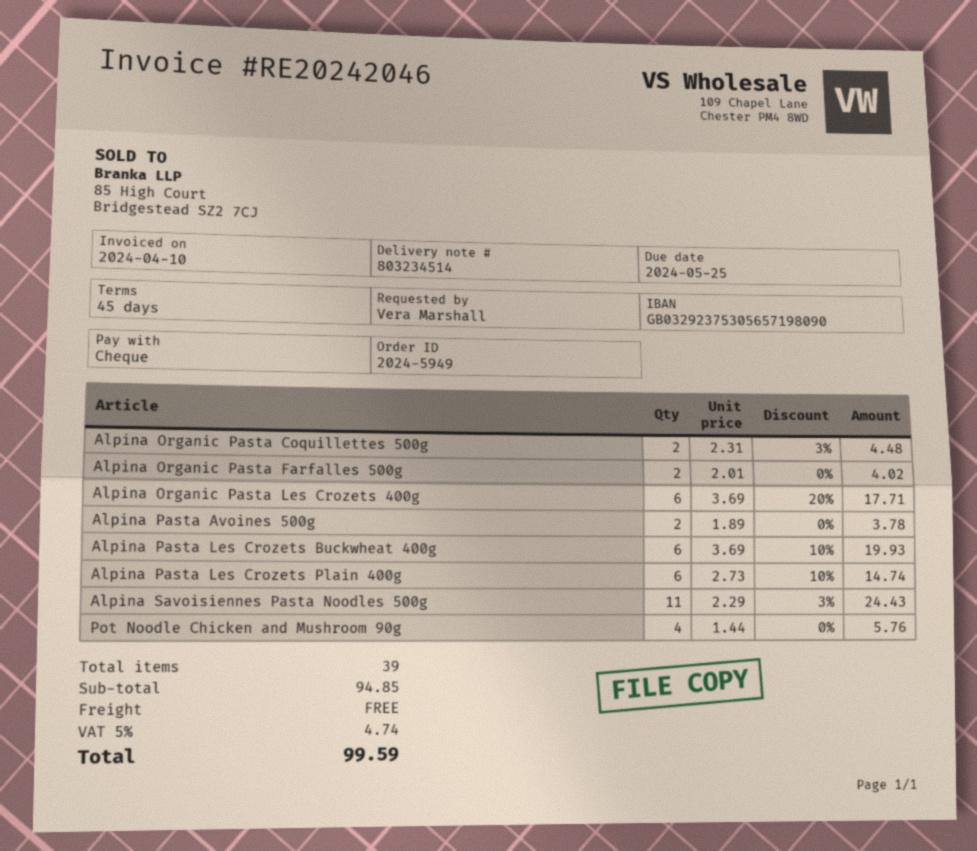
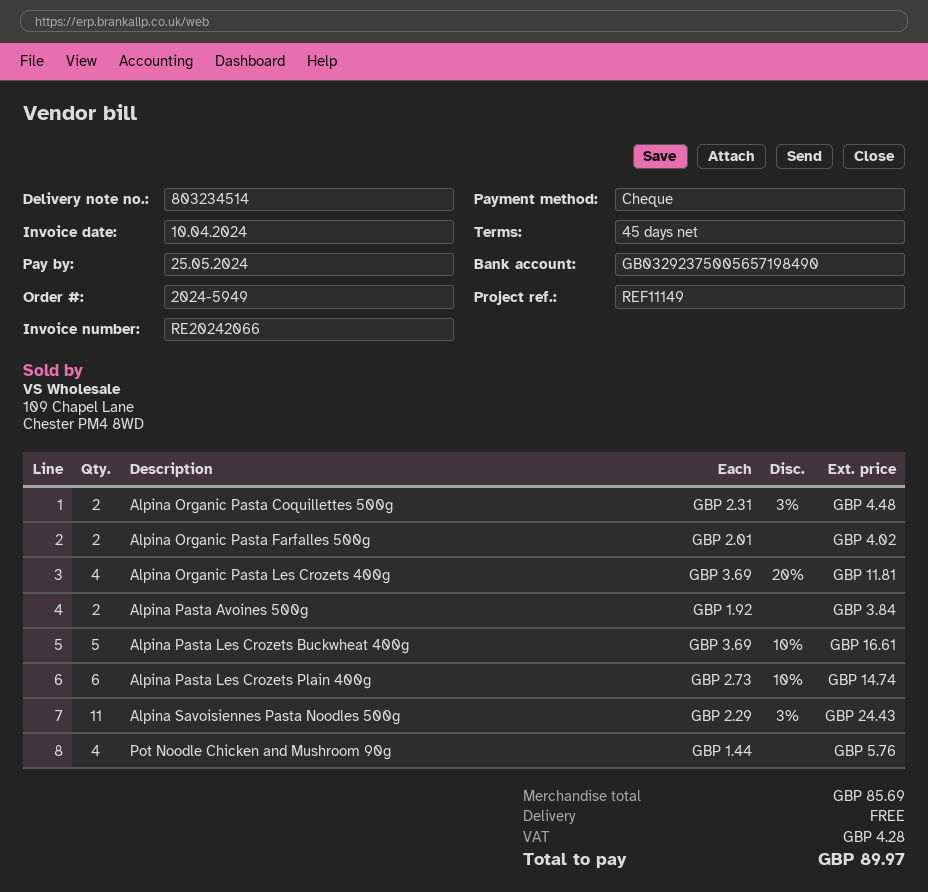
invoice number: RE20242046 -> RE20242066
bank account: GB03292375305657198090 -> GB03292375005657198490
Alpina Organic Pasta Les Crozets 400g: 6 x 3.69 - 20% = 17.71 -> 4 x 3.69 - 20% = 11.81
Alpina Pasta Avoines 500g: 2 x 1.89 = 3.78 -> 2 x 1.92 = 3.84
Alpina Pasta Les Crozets Buckwheat 400g: 6 x 3.69 - 10% = 19.93 -> 5 x 3.69 - 10% = 16.61
subtotal: 94.85 -> 85.69
tax: 4.74 -> 4.28
total: 99.59 -> 89.97

